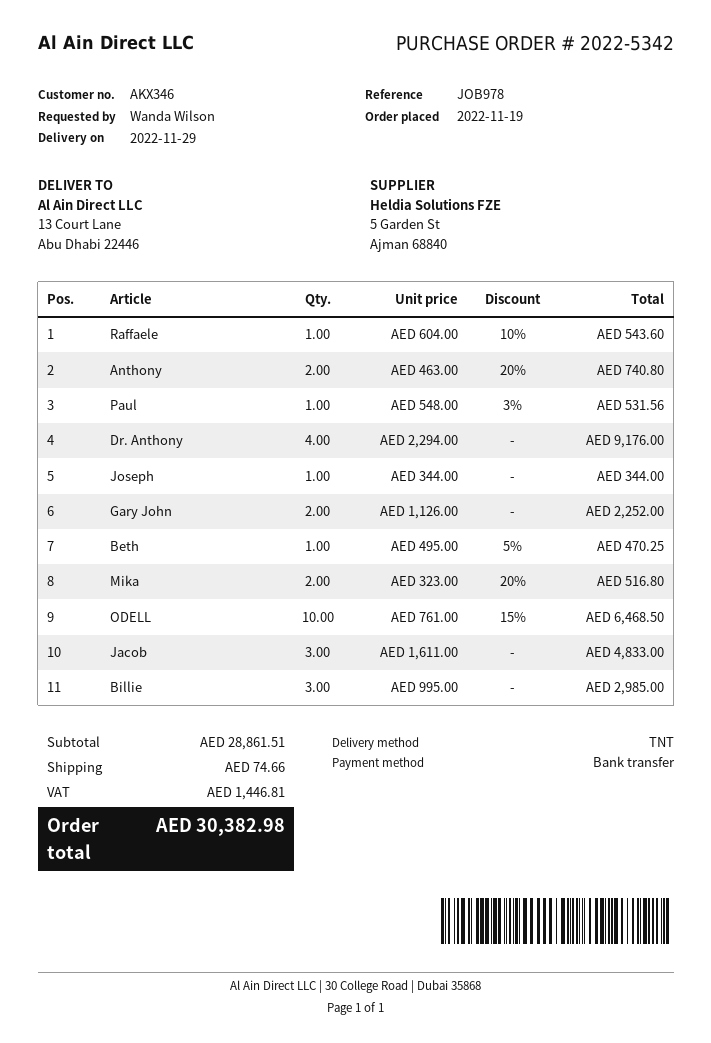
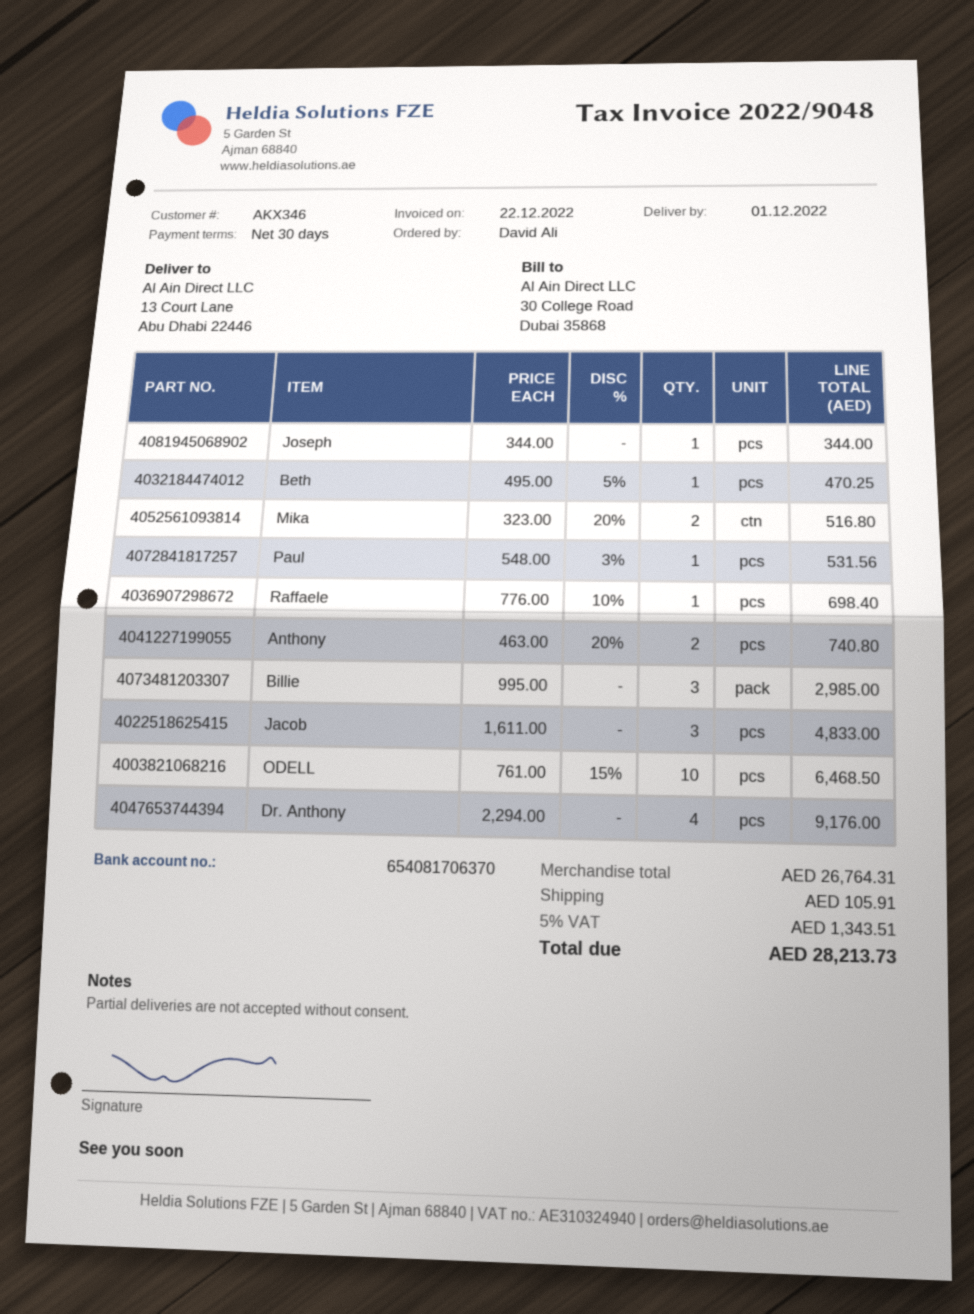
delivery date: 2022-11-29 -> 2022-12-01
ordered by: Wanda Wilson -> David Ali
Raffaele: 1 x 604.00 - 10% = 543.60 -> 1 x 776.00 - 10% = 698.40
Gary John: 2 x 1126.00 = 2252.00 -> none
subtotal: 28861.51 -> 26764.31
shipping: 74.66 -> 105.91
tax: 1446.81 -> 1343.51
total: 30382.98 -> 28213.73

